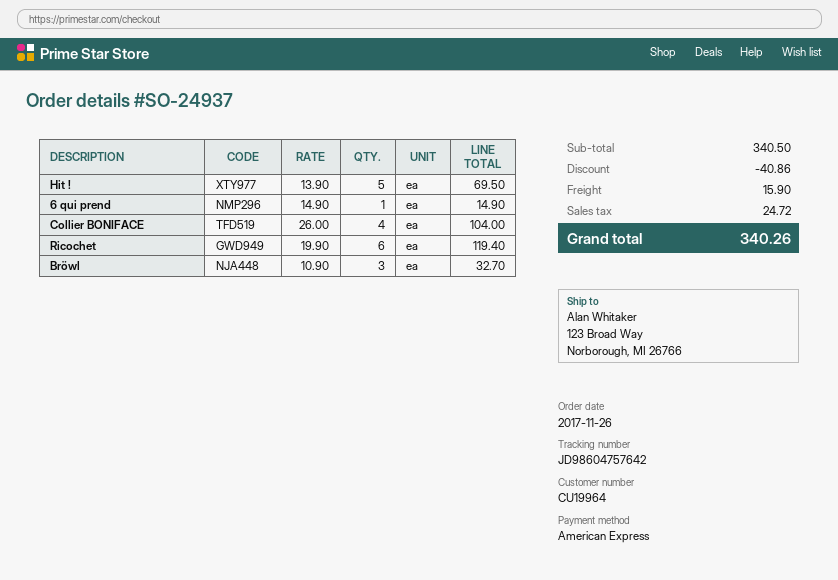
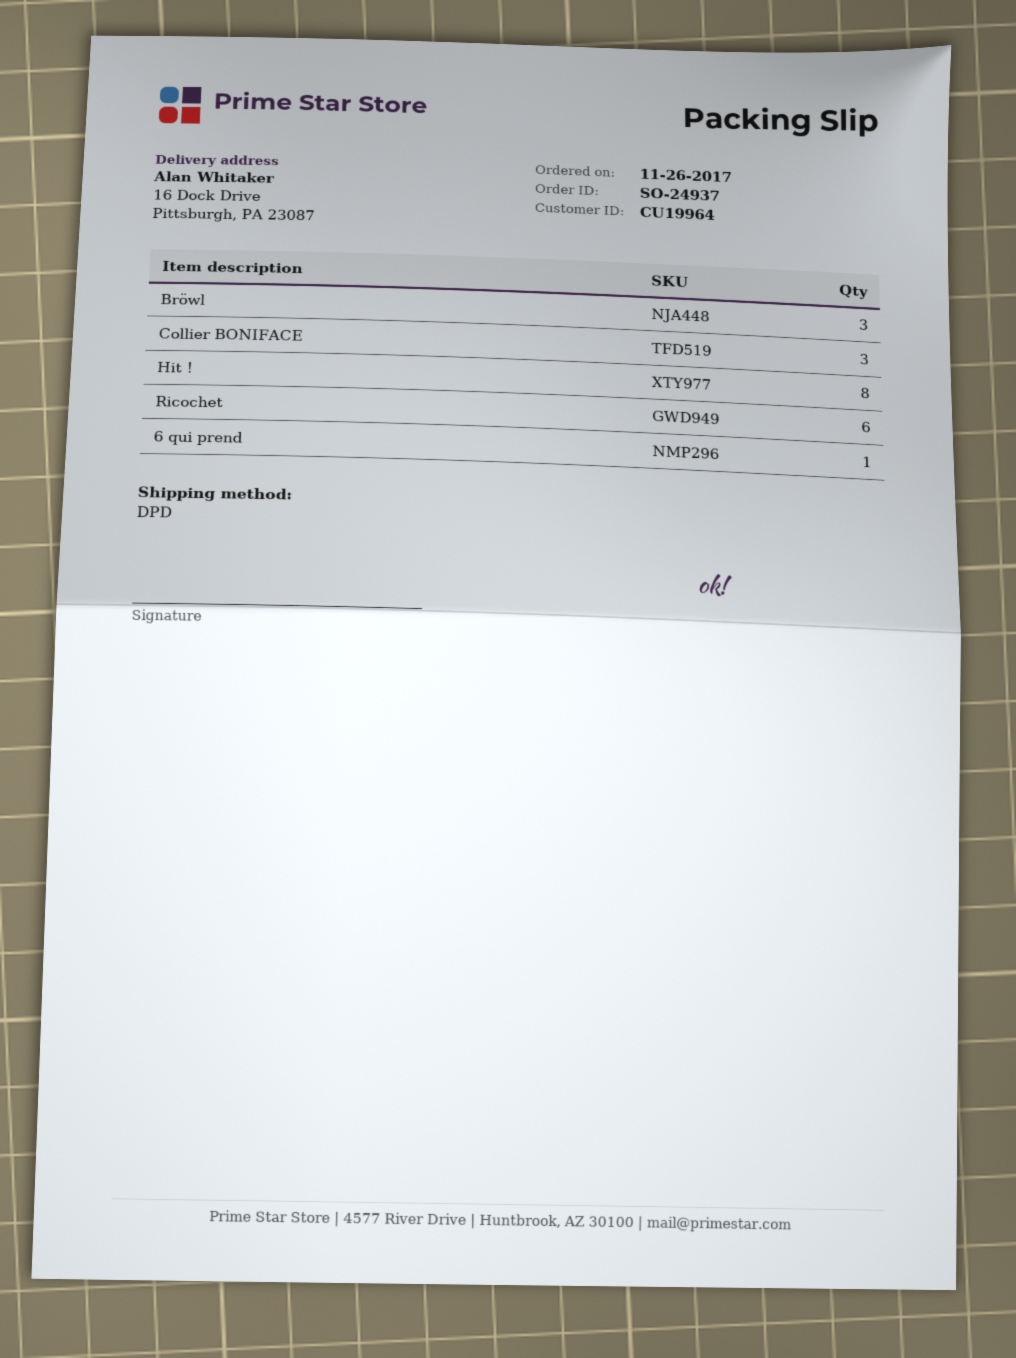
ship to: 123 Broad Way, Norborough, MI 26766 -> 16 Dock Drive, Pittsburgh, PA 23087
Hit !: 5 -> 8
Collier BONIFACE: 4 -> 3

